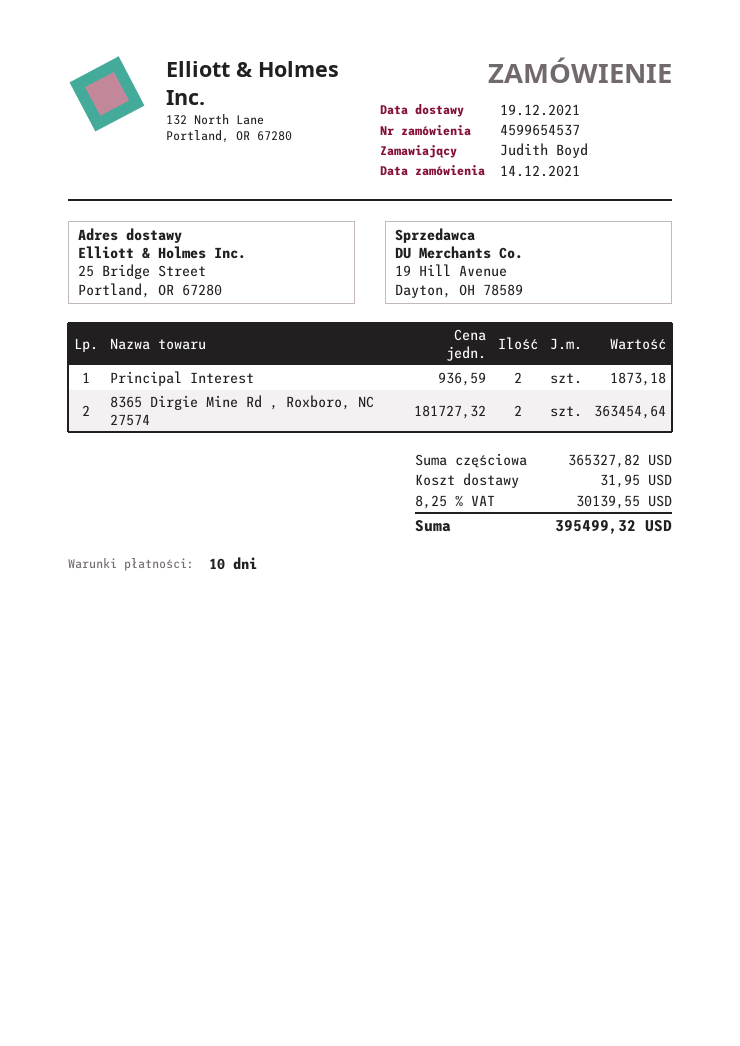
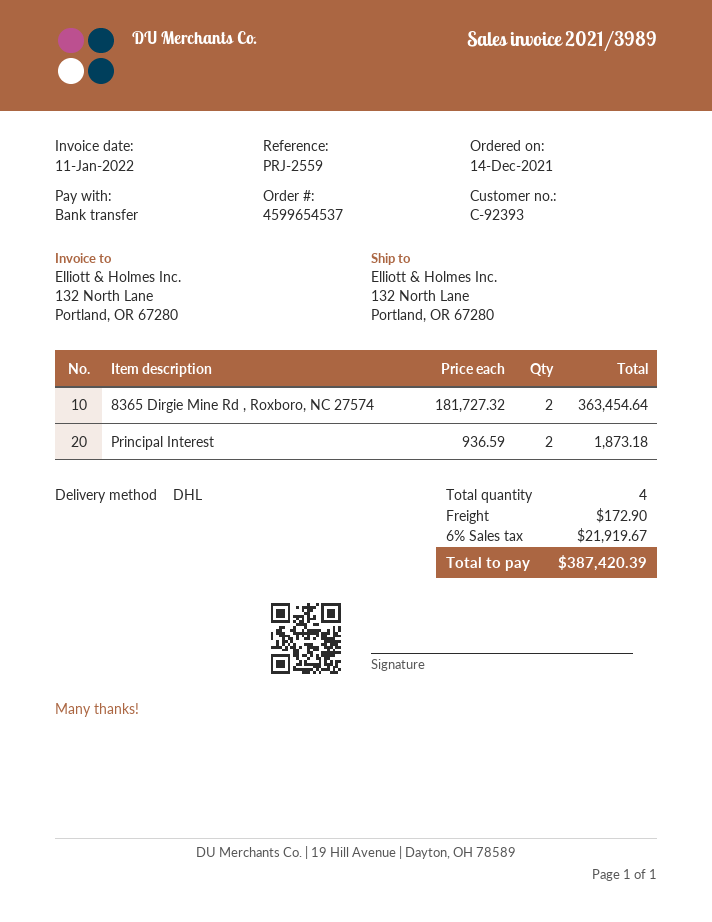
ship to: 25 Bridge Street, Portland, OR 67280 -> 132 North Lane, Portland, OR 67280
shipping: 31.95 -> 172.90
tax: 8.25% = 30139.55 -> 6% = 21919.67
total: 395499.32 -> 387420.39

